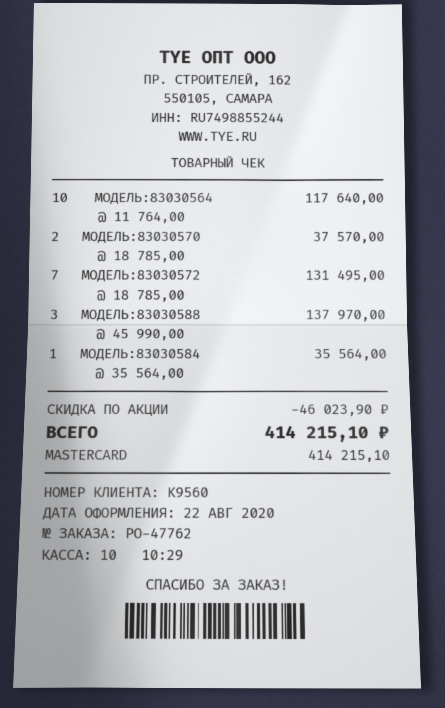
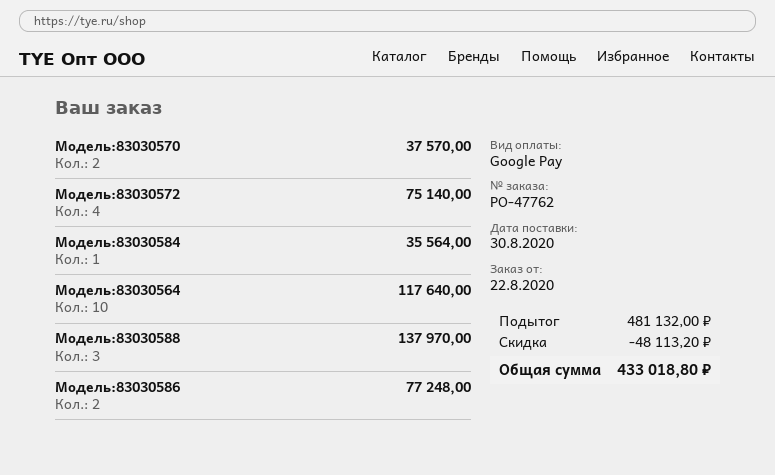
payment method: Mastercard -> Google Pay
МОДЕЛЬ:83030572: 7 for 131495.00 -> 4 for 75140.00
Модель:83030586: none -> 2 for 77248.00
discount: 46023.90 -> 48113.20
total: 414215.10 -> 433018.80

